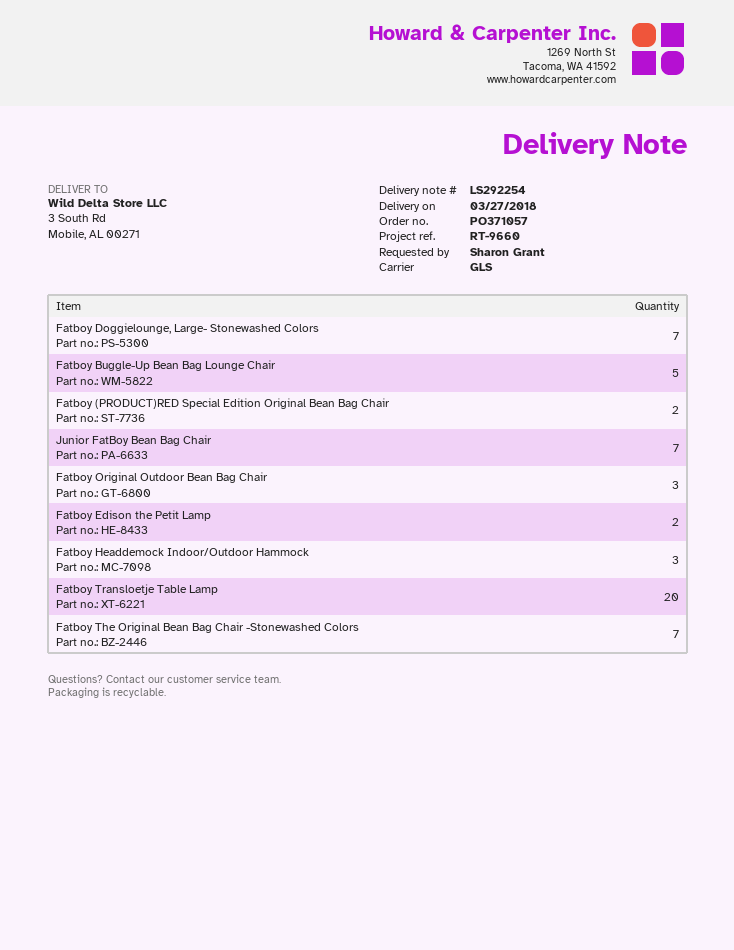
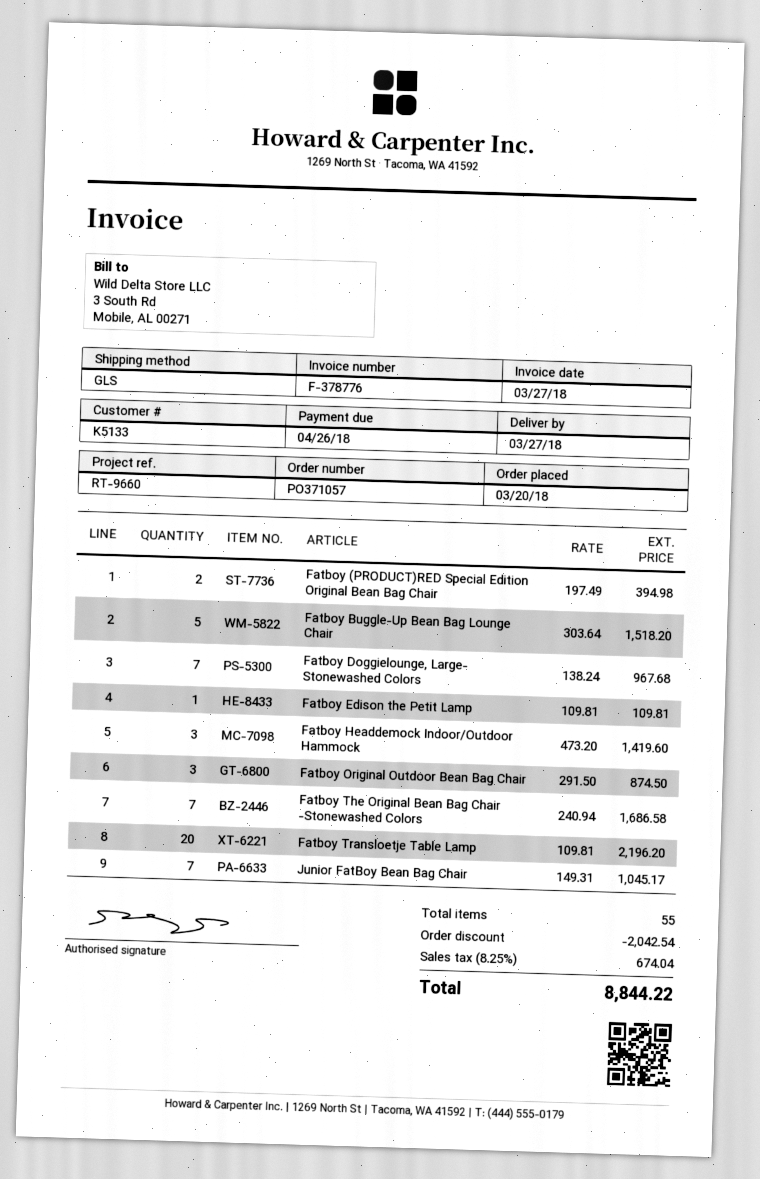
Fatboy Edison the Petit Lamp: 2 -> 1

